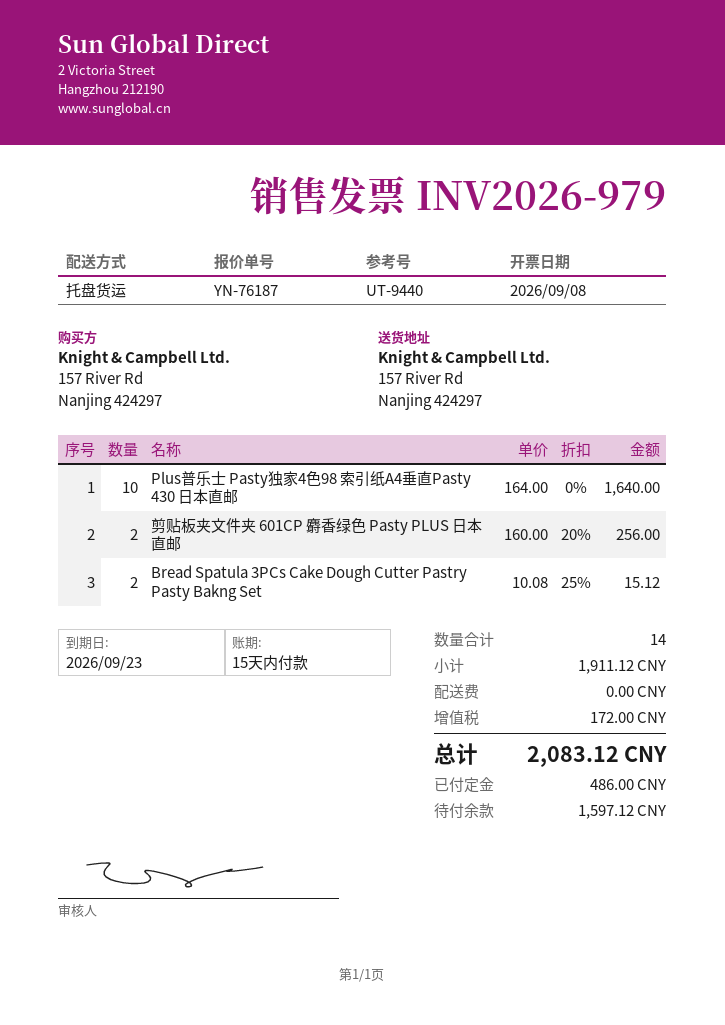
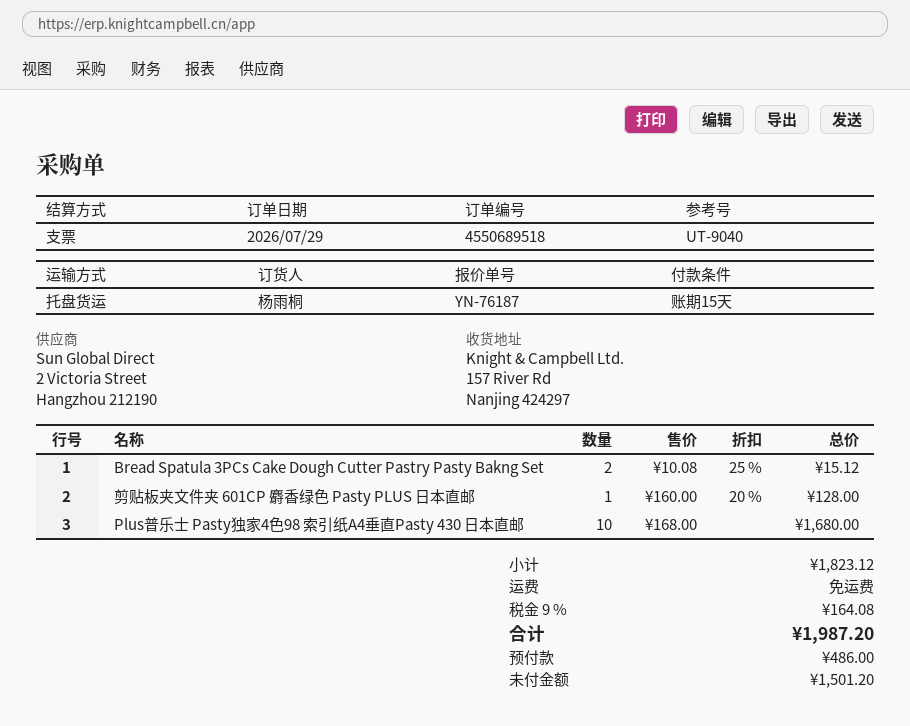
reference: UT-9440 -> UT-9040
Plus普乐士 Pasty独家4色98 索引纸A4垂直Pasty 430 日本直邮: 10 x 164.00 = 1640.00 -> 10 x 168.00 = 1680.00
剪贴板夹文件夹 601CP 麝香绿色 Pasty PLUS 日本直邮: 2 x 160.00 - 20% = 256.00 -> 1 x 160.00 - 20% = 128.00
subtotal: 1911.12 -> 1823.12
tax: 172.00 -> 164.08
total: 2083.12 -> 1987.20
balance: 1597.12 -> 1501.20

